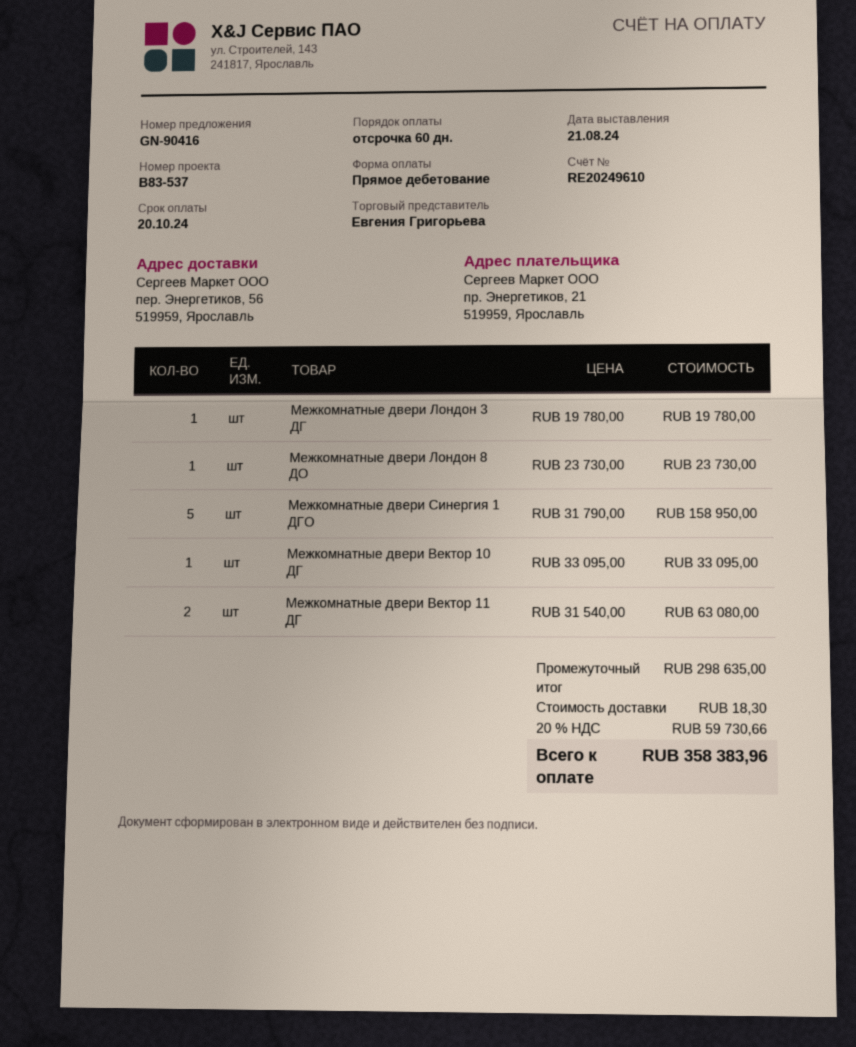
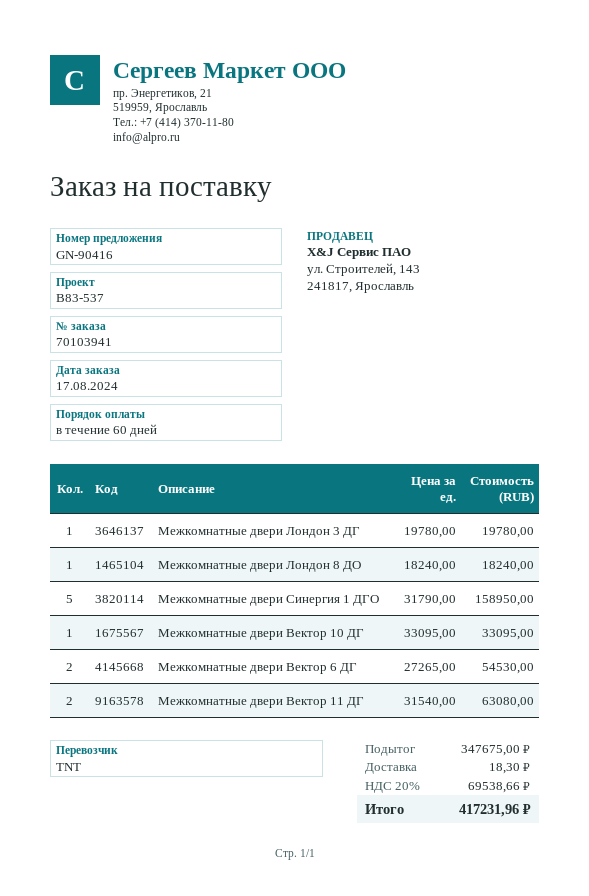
Межкомнатные двери Лондон 8 ДО: 1 x 23730.00 = 23730.00 -> 1 x 18240.00 = 18240.00
Межкомнатные двери Вектор 6 ДГ: none -> 2 x 27265.00 = 54530.00
subtotal: 298635.00 -> 347675.00
tax: 20% = 59730.66 -> 20% = 69538.66
total: 358383.96 -> 417231.96

